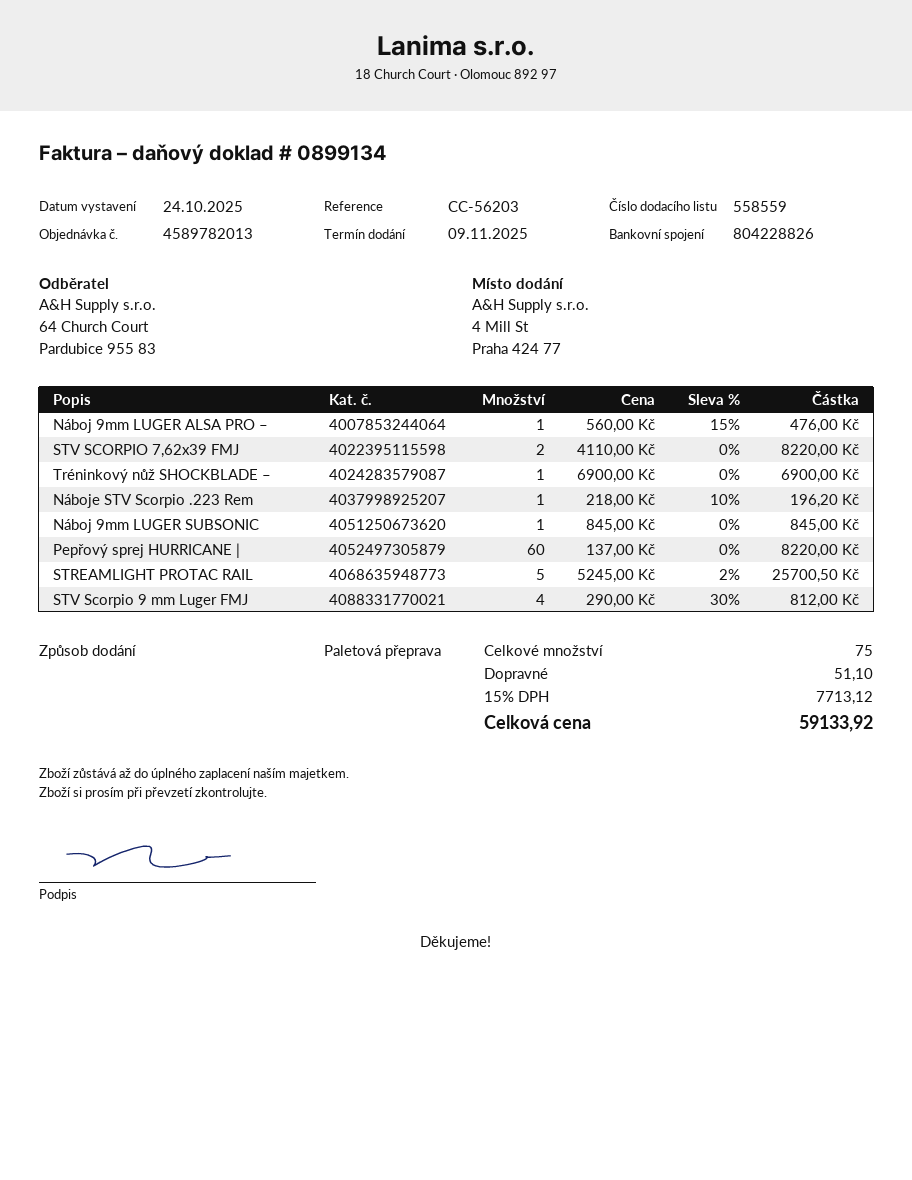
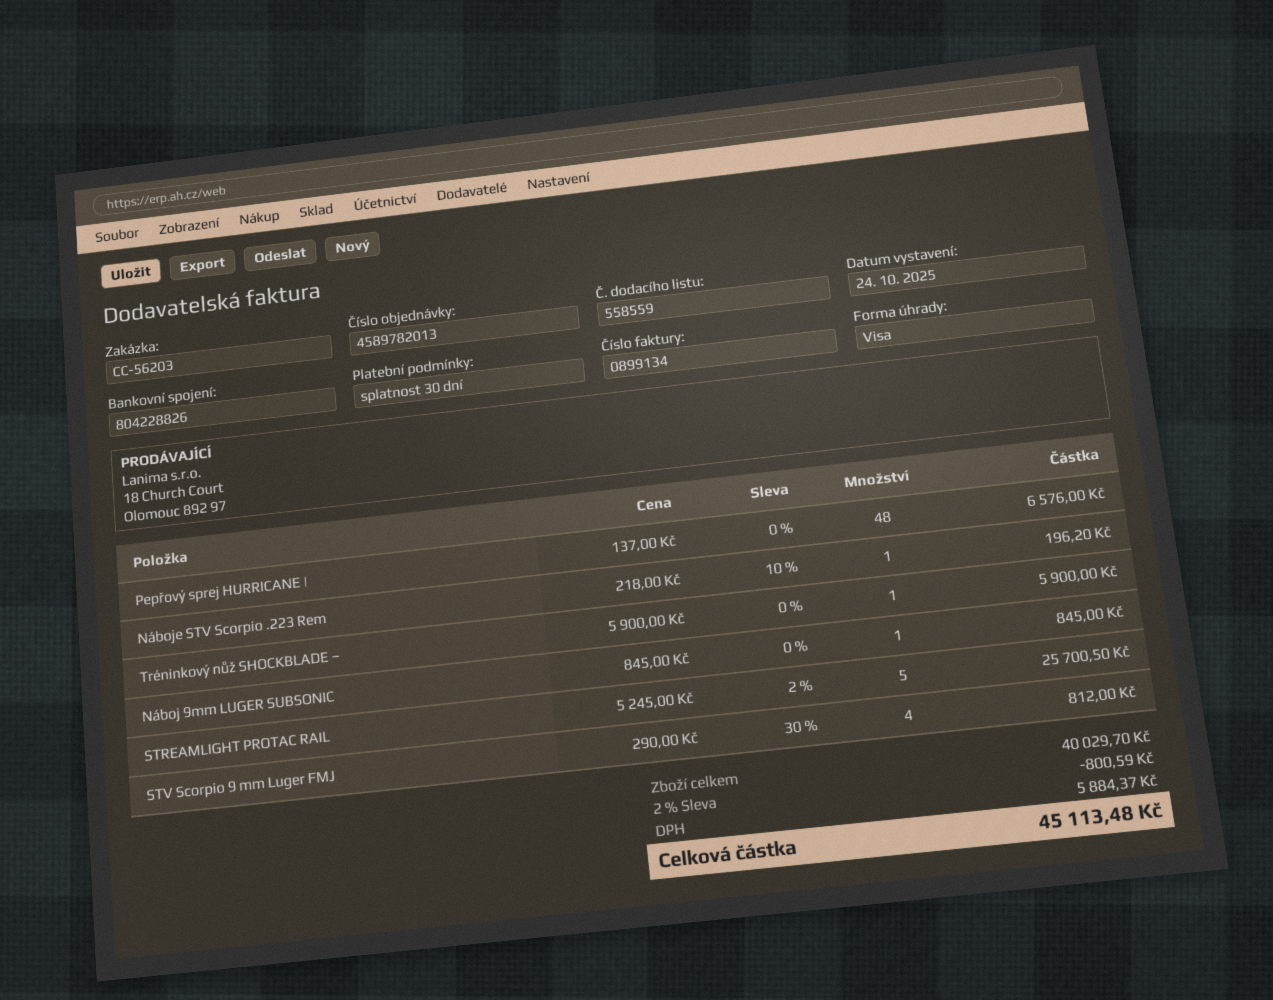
Náboj 9mm LUGER ALSA PRO –: 1 x 560.00 - 15% = 476.00 -> none
STV SCORPIO 7,62x39 FMJ: 2 x 4110.00 = 8220.00 -> none
Tréninkový nůž SHOCKBLADE –: 1 x 6900.00 = 6900.00 -> 1 x 5900.00 = 5900.00
Pepřový sprej HURRICANE |: 60 x 137.00 = 8220.00 -> 48 x 137.00 = 6576.00
discount: none -> 2% = 800.59
shipping: 51.10 -> none
tax: 7713.12 -> 5884.37
total: 59133.92 -> 45113.48

